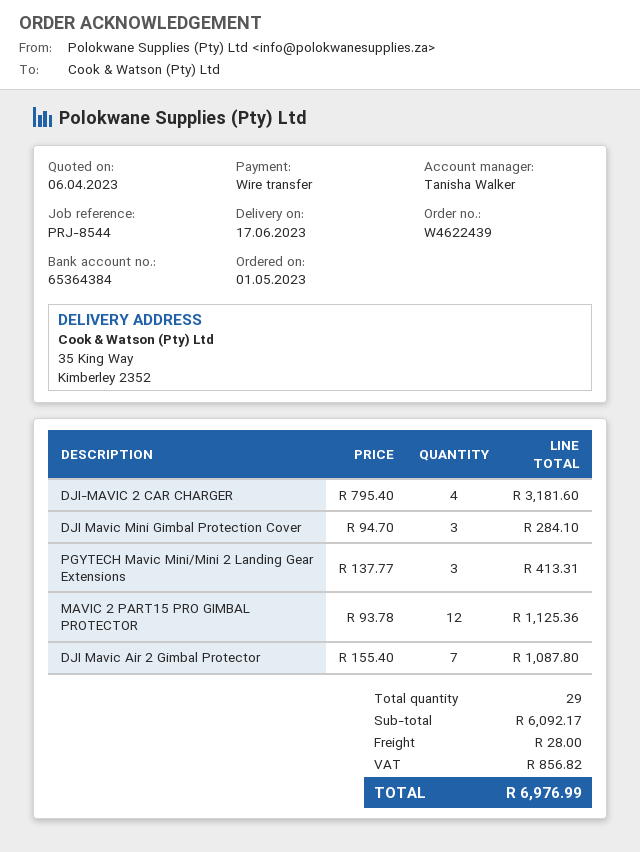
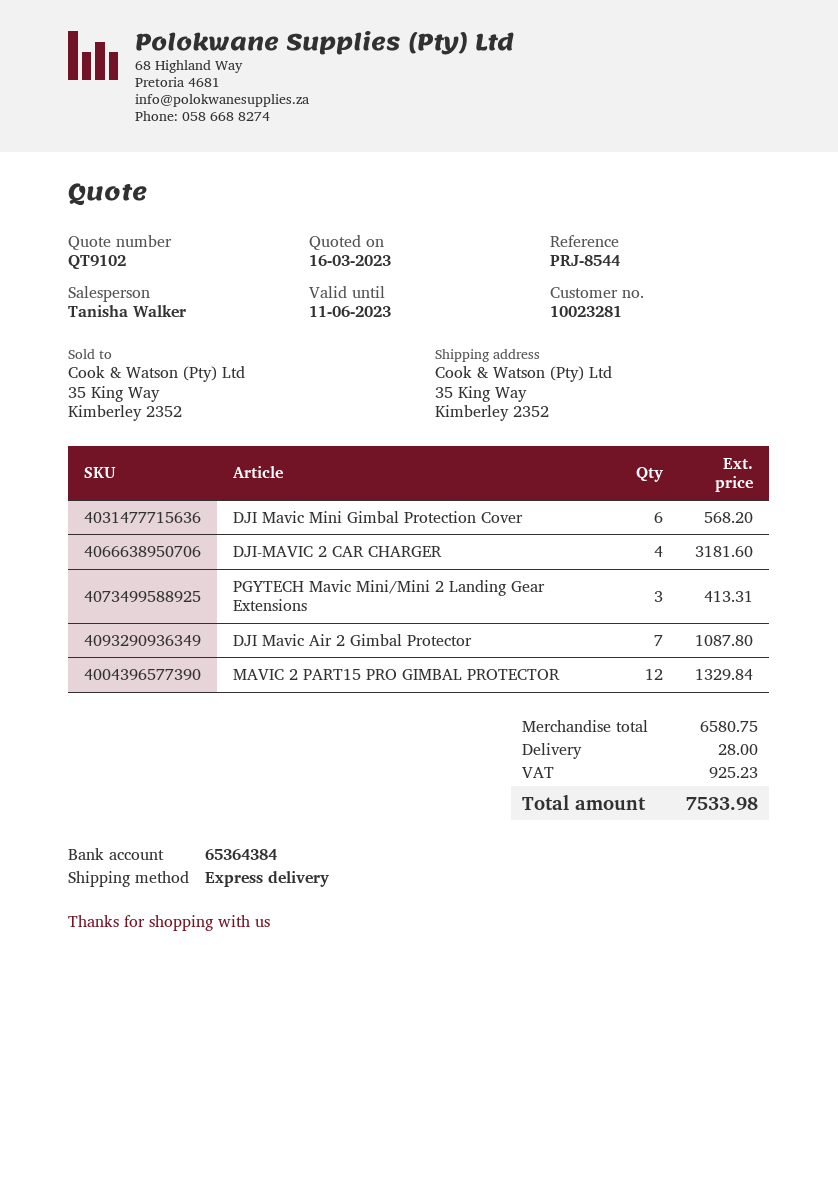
quote date: 2023-04-06 -> 2023-03-16
DJI Mavic Mini Gimbal Protection Cover: 3 for 284.10 -> 6 for 568.20
MAVIC 2 PART15 PRO GIMBAL PROTECTOR: 12 for 1125.36 -> 12 for 1329.84
subtotal: 6092.17 -> 6580.75
tax: 856.82 -> 925.23
total: 6976.99 -> 7533.98

